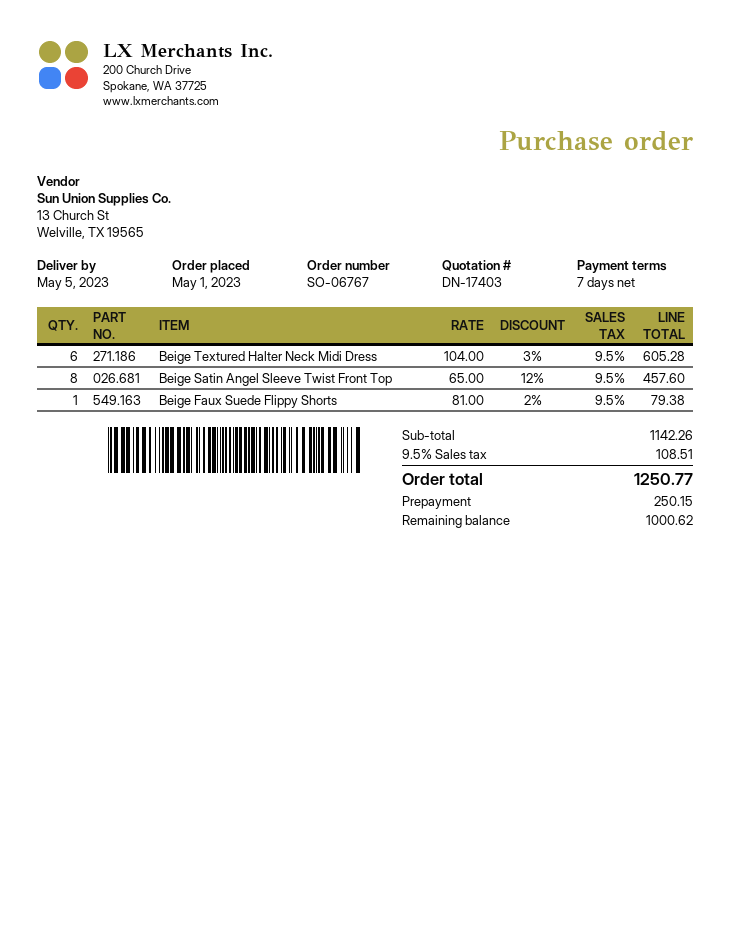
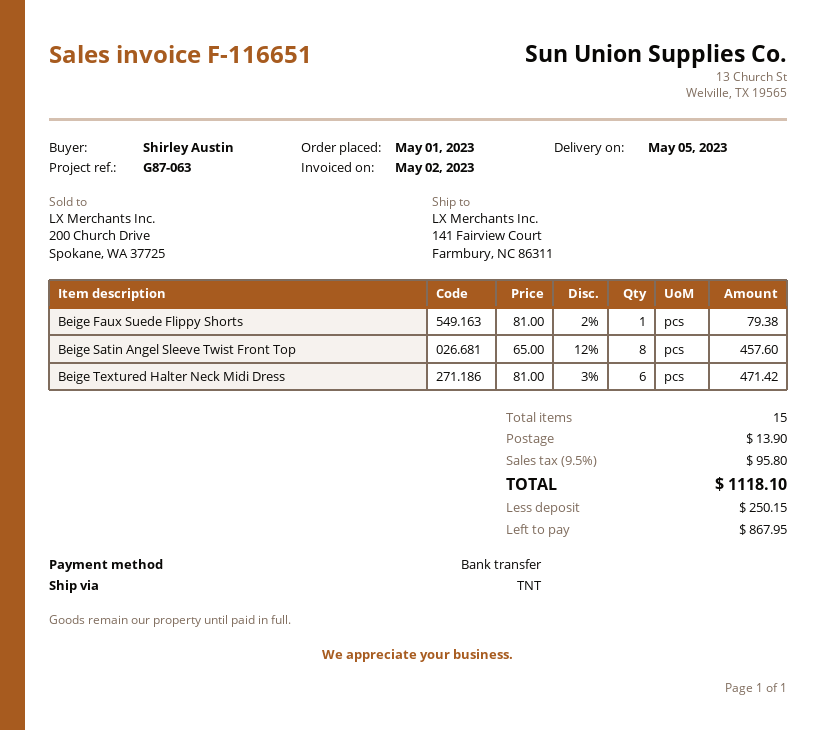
Beige Textured Halter Neck Midi Dress: 6 x 104.00 - 3% = 605.28 -> 6 x 81.00 - 3% = 471.42
shipping: none -> 13.90
tax: 9.5% = 108.51 -> 9.5% = 95.80
total: 1250.77 -> 1118.10
balance: 1000.62 -> 867.95

